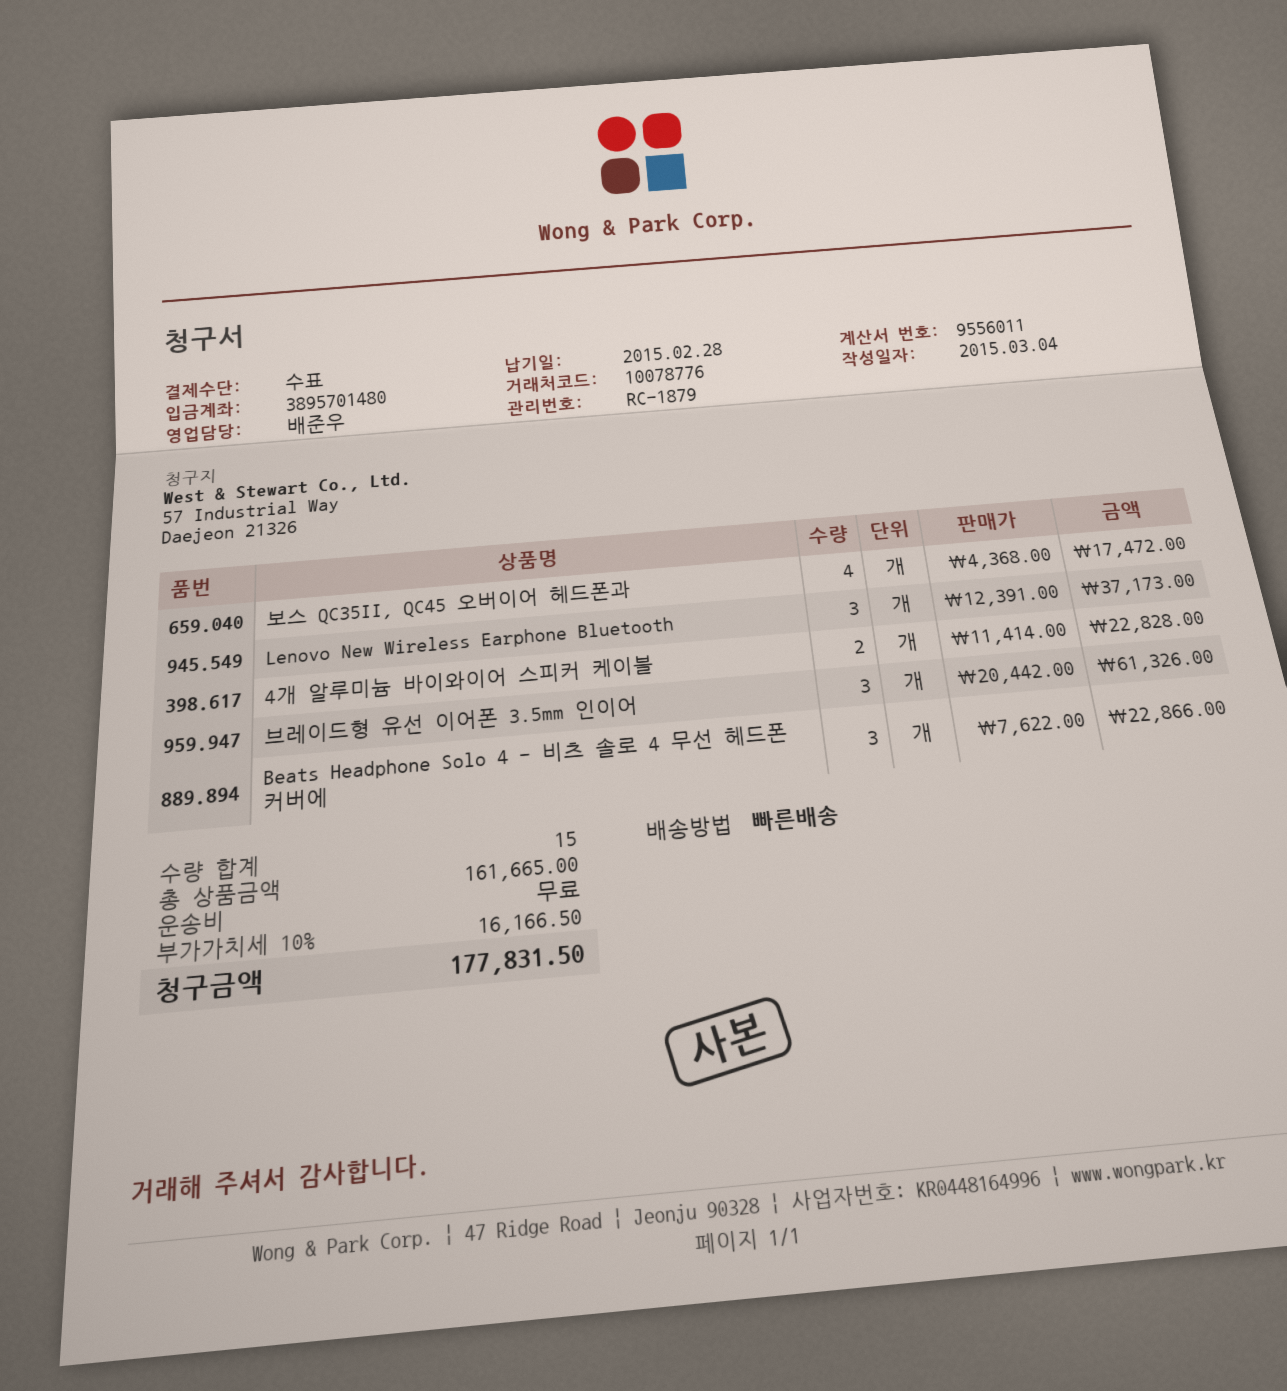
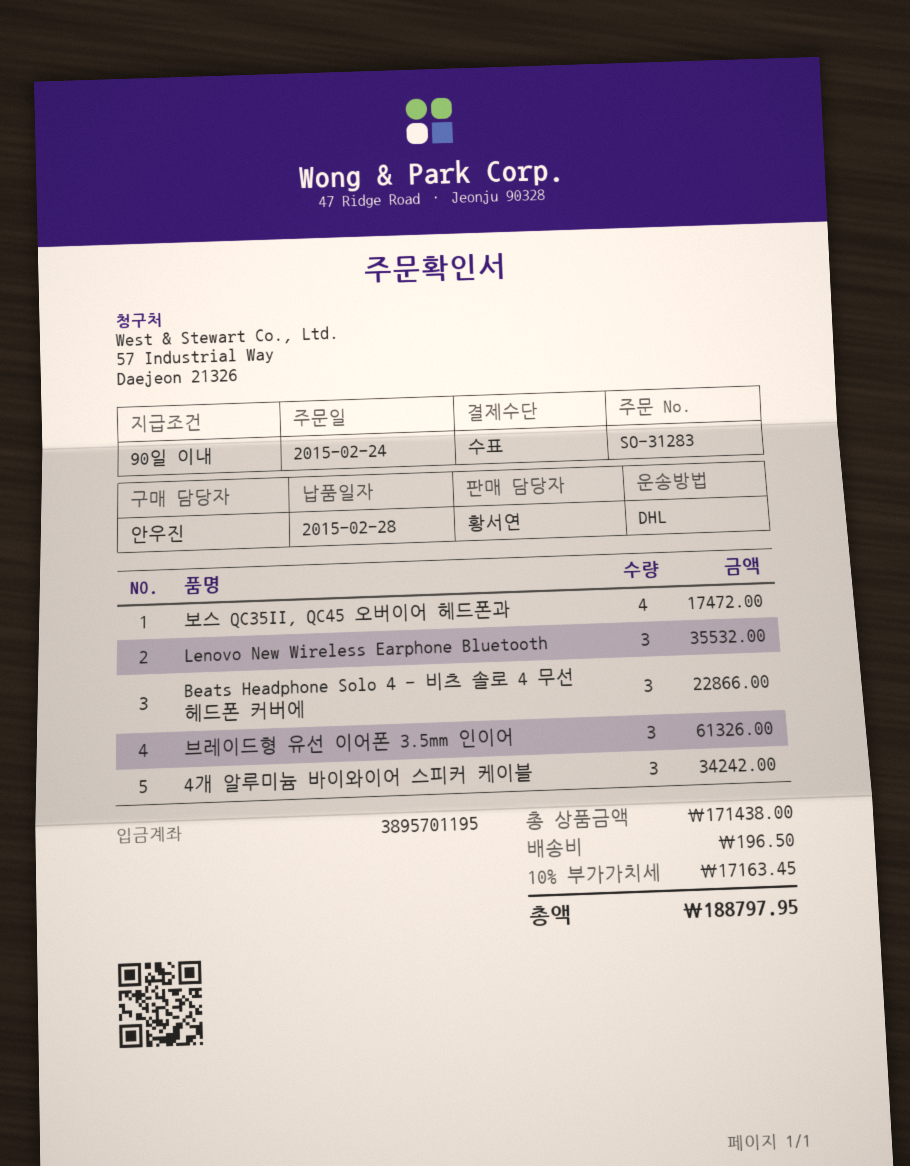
sales rep: 배준우 -> 황서연
bank account: 3895701480 -> 3895701195
shipping method: express -> DHL
Lenovo New Wireless Earphone Bluetooth: 3 for 37173.00 -> 3 for 35532.00
4개 알루미늄 바이와이어 스피커 케이블: 2 for 22828.00 -> 3 for 34242.00
subtotal: 161665.00 -> 171438.00
shipping: 0.00 -> 196.50
tax: 10% = 16166.50 -> 10% = 17163.45
total: 177831.50 -> 188797.95

